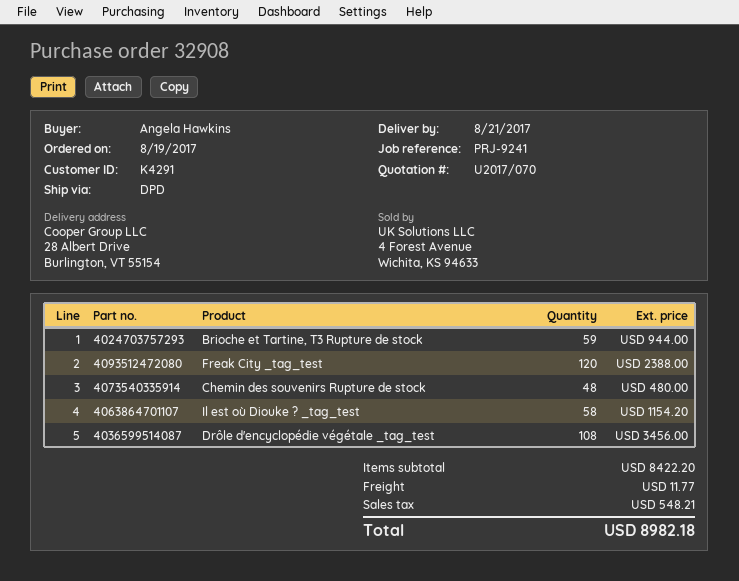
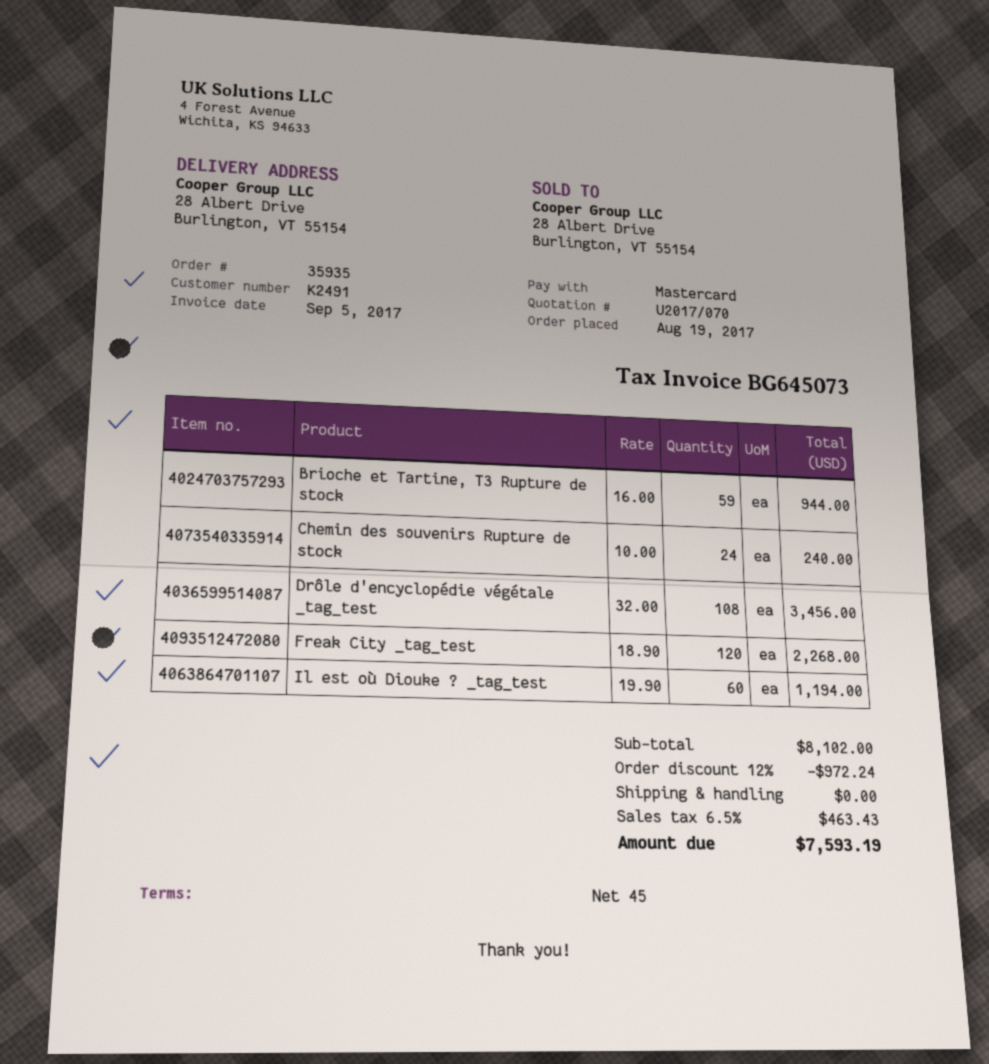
order number: 32908 -> 35935
customer number: K4291 -> K2491
Freak City _tag_test: 120 for 2388.00 -> 120 for 2268.00
Chemin des souvenirs Rupture de stock: 48 for 480.00 -> 24 for 240.00
Il est où Diouke ? _tag_test: 58 for 1154.20 -> 60 for 1194.00
subtotal: 8422.20 -> 8102.00
discount: none -> 12% = 972.24
shipping: 11.77 -> 0.00
tax: 548.21 -> 463.43
total: 8982.18 -> 7593.19

